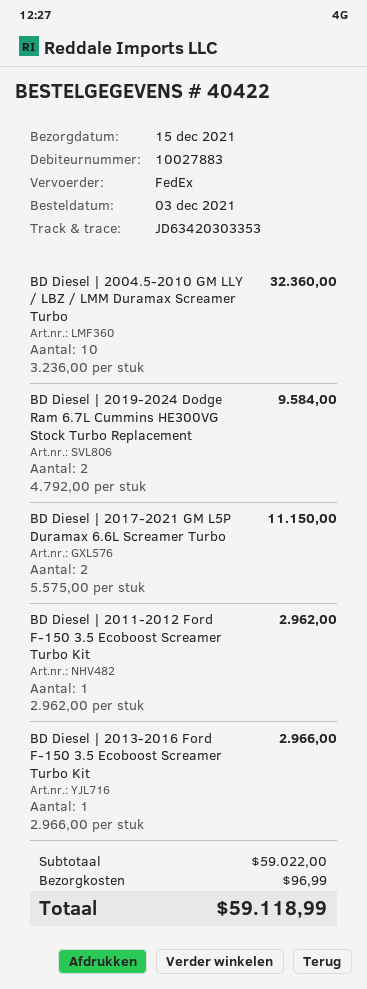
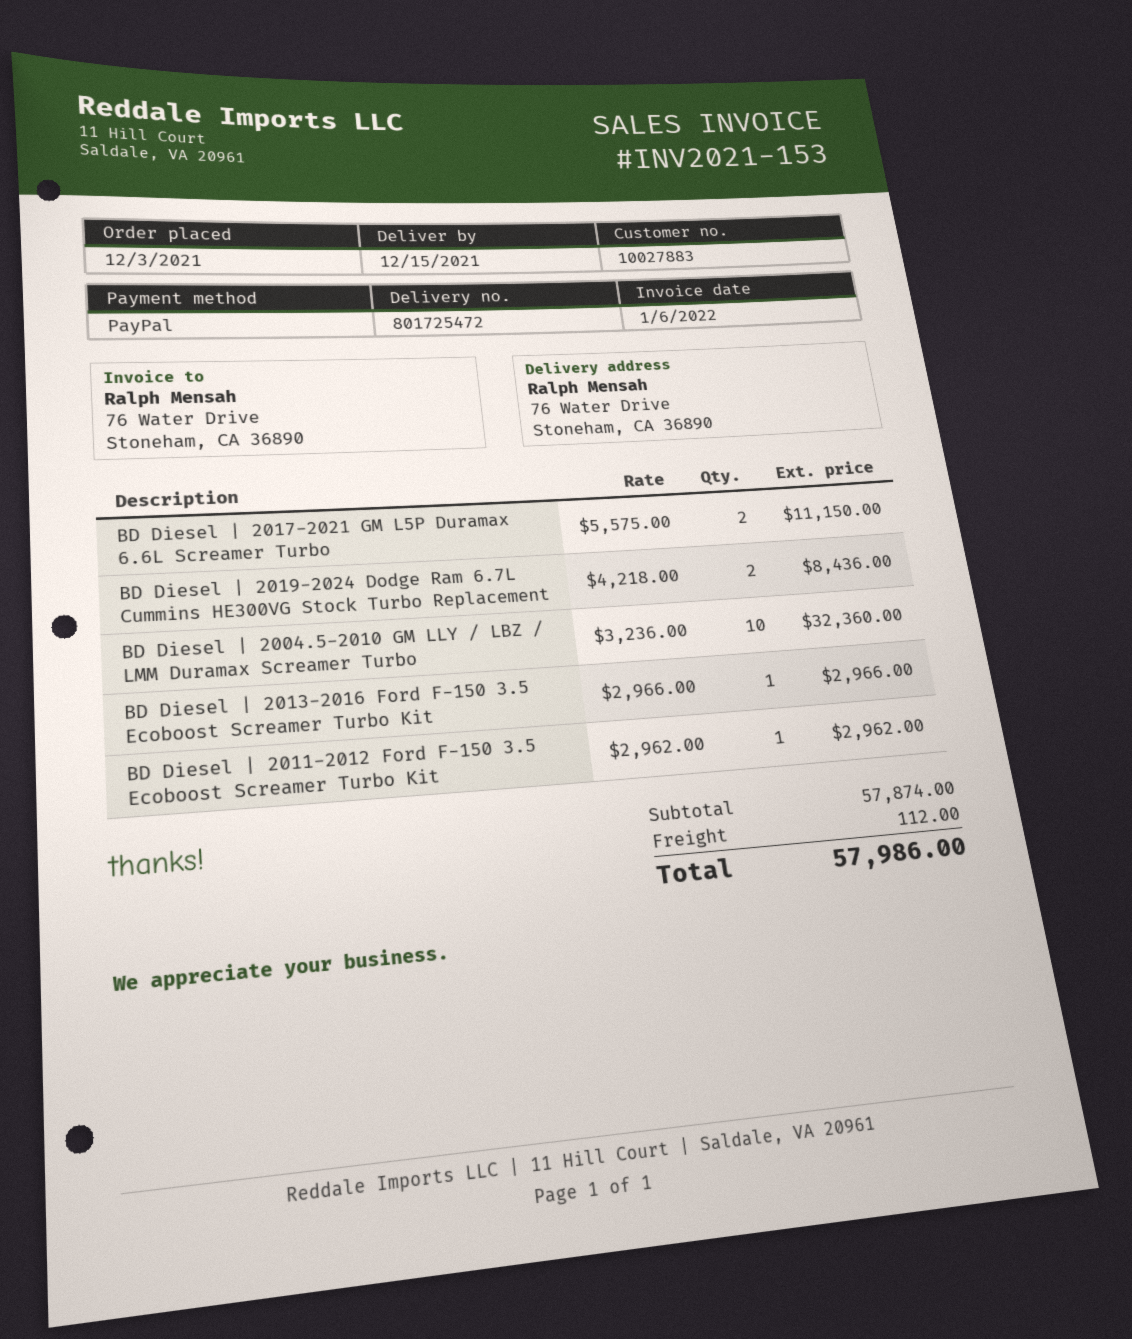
BD Diesel | 2019-2024 Dodge Ram 6.7L Cummins HE300VG Stock Turbo Replacement: 2 x 4792.00 = 9584.00 -> 2 x 4218.00 = 8436.00
subtotal: 59022.00 -> 57874.00
shipping: 96.99 -> 112.00
total: 59118.99 -> 57986.00

